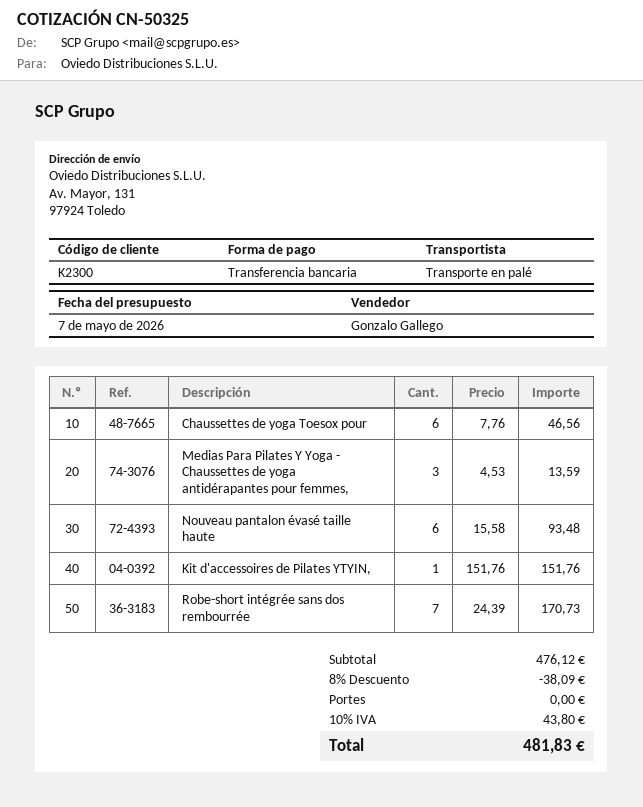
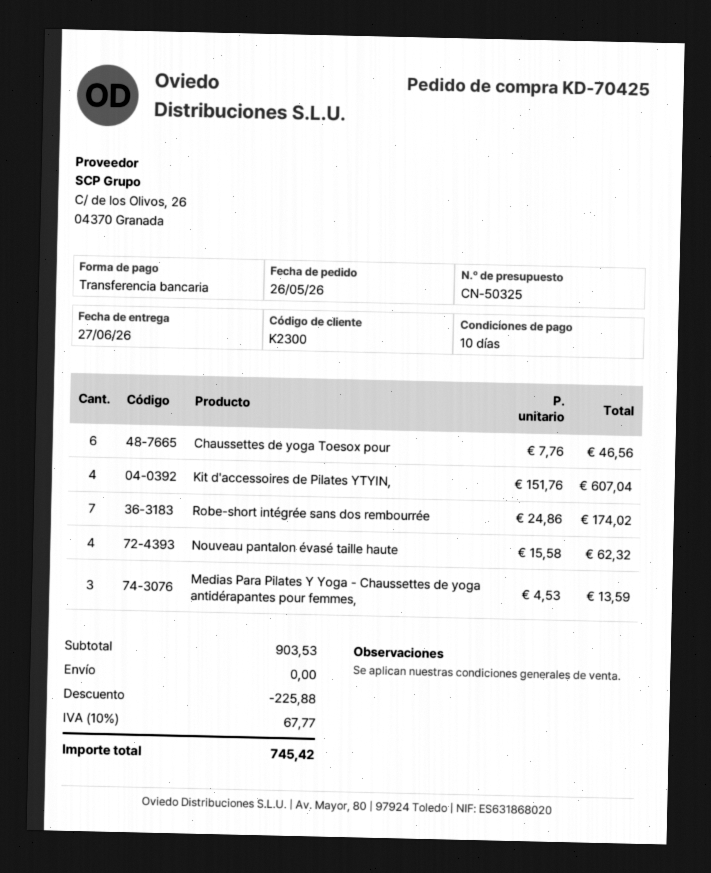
Nouveau pantalon évasé taille haute: 6 x 15.58 = 93.48 -> 4 x 15.58 = 62.32
Kit d'accessoires de Pilates YTYIN,: 1 x 151.76 = 151.76 -> 4 x 151.76 = 607.04
Robe-short intégrée sans dos rembourrée: 7 x 24.39 = 170.73 -> 7 x 24.86 = 174.02
subtotal: 476.12 -> 903.53
discount: 38.09 -> 225.88
tax: 10% = 43.80 -> 10% = 67.77
total: 481.83 -> 745.42

